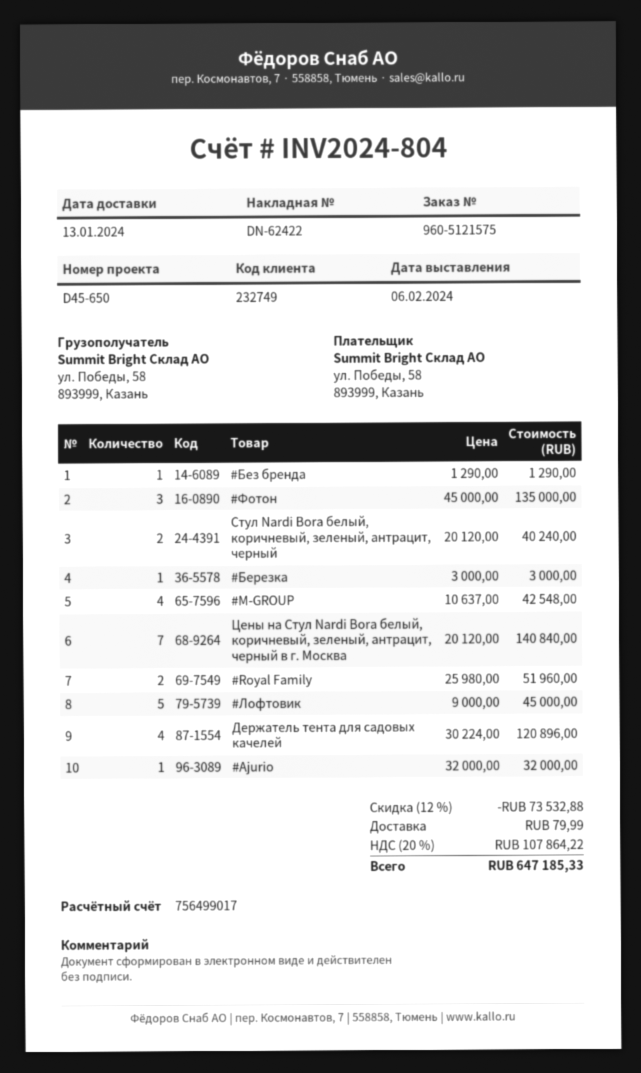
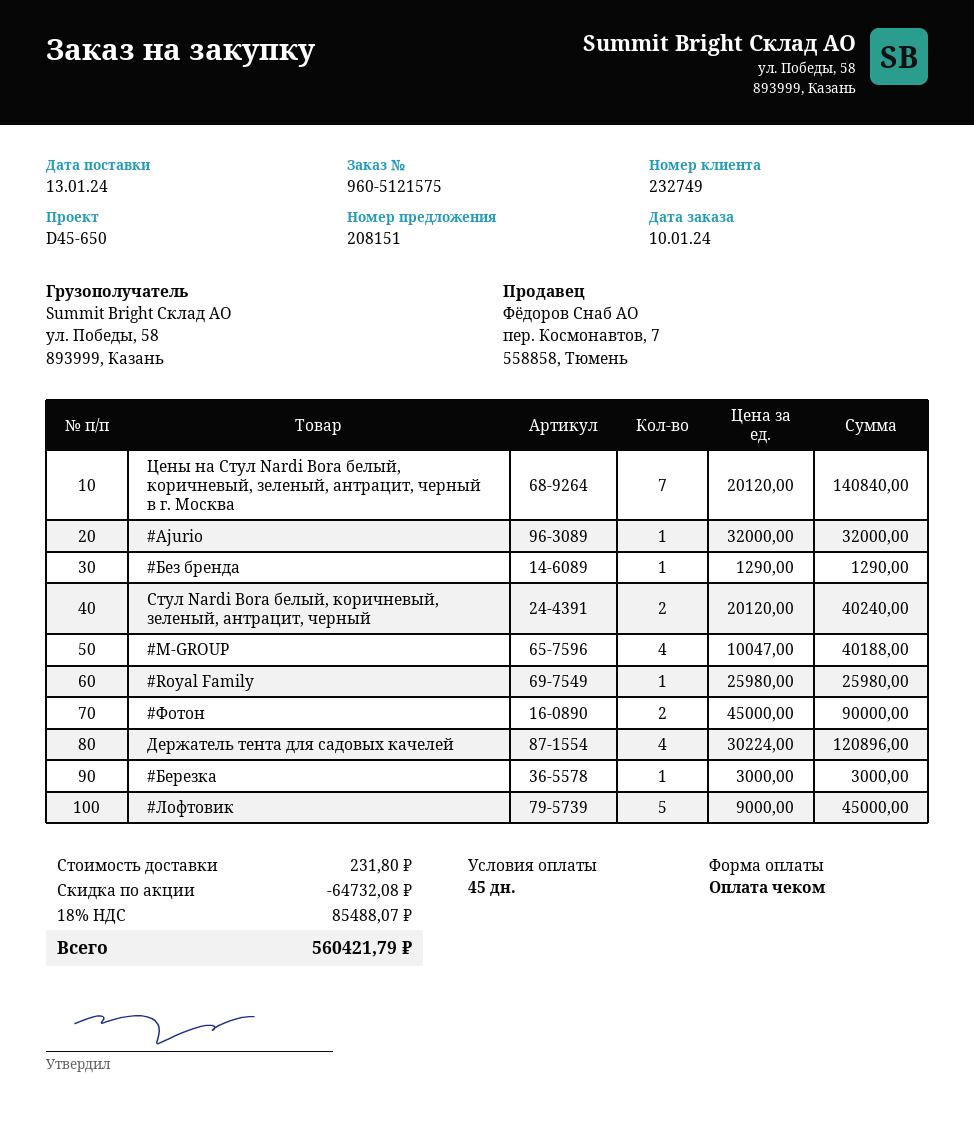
#Фотон: 3 x 45000.00 = 135000.00 -> 2 x 45000.00 = 90000.00
#M-GROUP: 4 x 10637.00 = 42548.00 -> 4 x 10047.00 = 40188.00
#Royal Family: 2 x 25980.00 = 51960.00 -> 1 x 25980.00 = 25980.00
discount: 73532.88 -> 64732.08
shipping: 79.99 -> 231.80
tax: 20% = 107864.22 -> 18% = 85488.07
total: 647185.33 -> 560421.79

